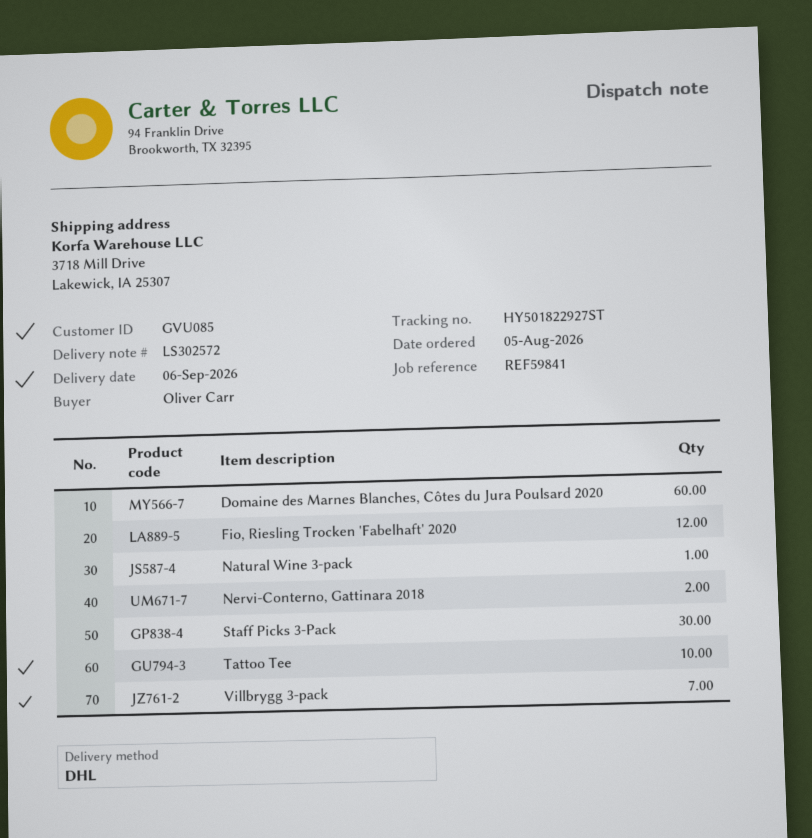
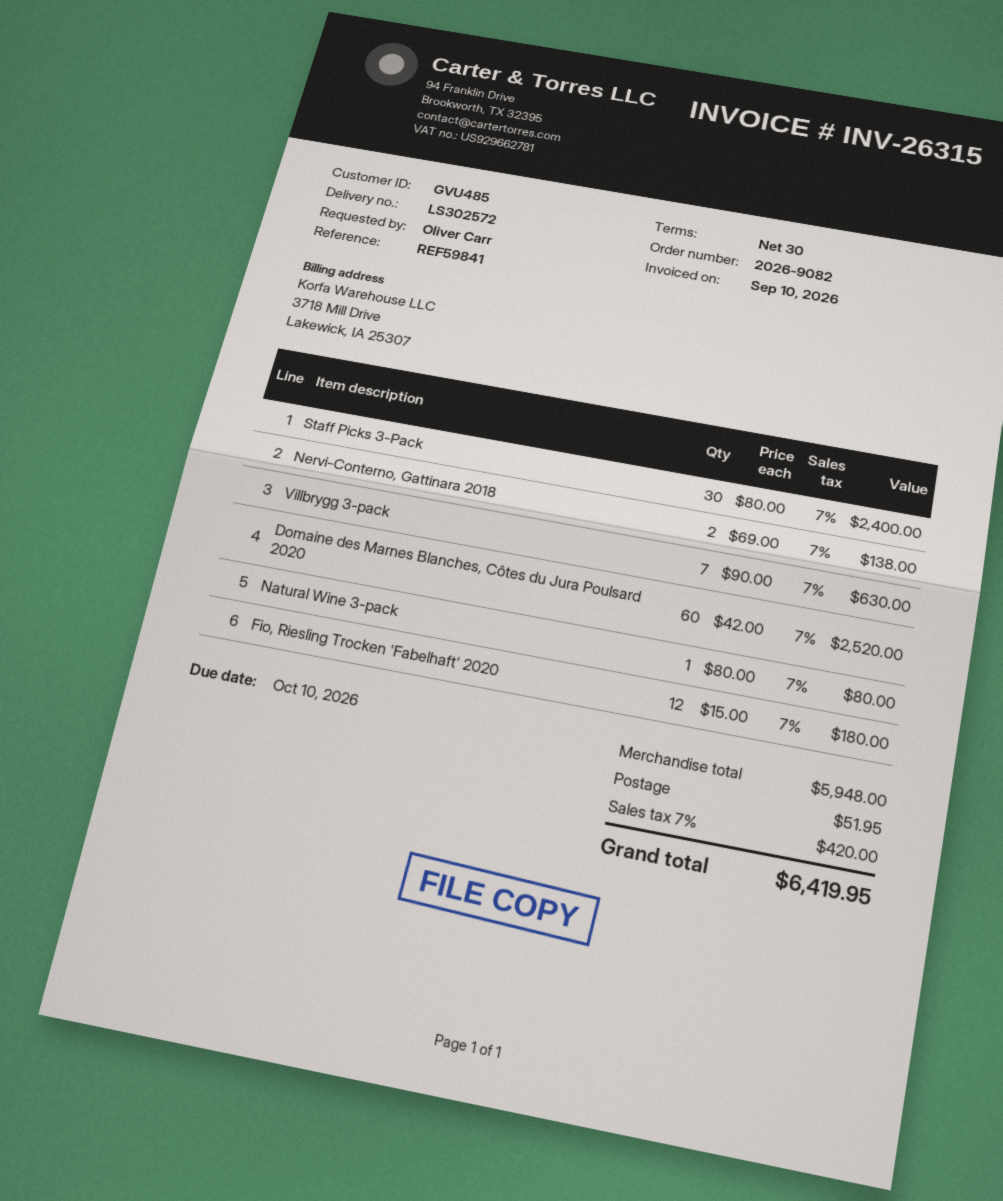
customer number: GVU085 -> GVU485
Tattoo Tee: 10 -> none

